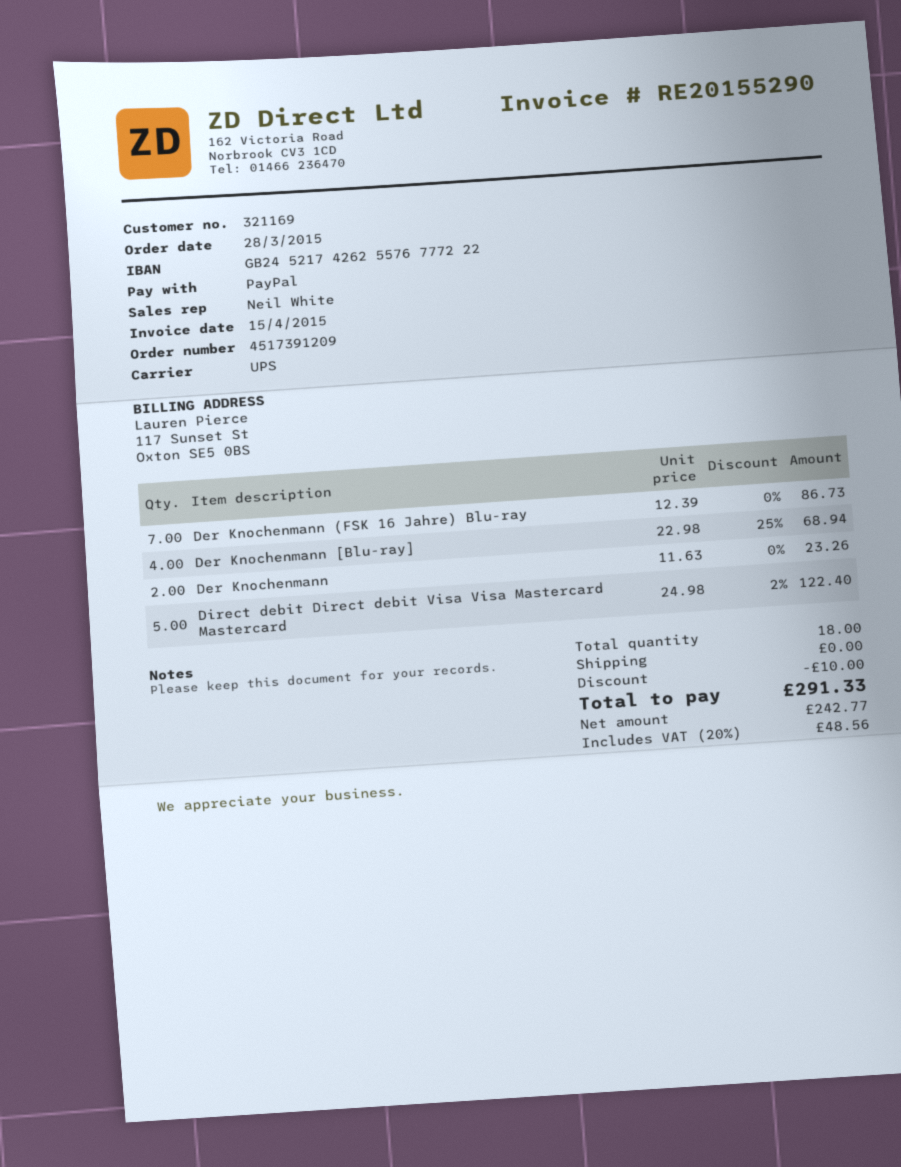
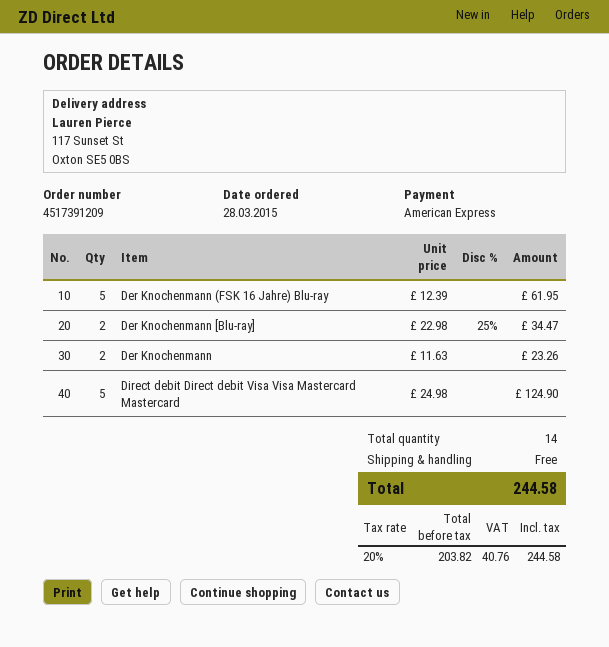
payment method: PayPal -> American Express
Der Knochenmann (FSK 16 Jahre) Blu-ray: 7 x 12.39 = 86.73 -> 5 x 12.39 = 61.95
Der Knochenmann [Blu-ray]: 4 x 22.98 - 25% = 68.94 -> 2 x 22.98 - 25% = 34.47
Direct debit Direct debit Visa Visa Mastercard Mastercard: 5 x 24.98 - 2% = 122.40 -> 5 x 24.98 = 124.90
total quantity: 18 -> 14
discount: 10.00 -> none
net: 242.77 -> 203.82
tax: 20% = 48.56 -> 20% = 40.76
total: 291.33 -> 244.58

